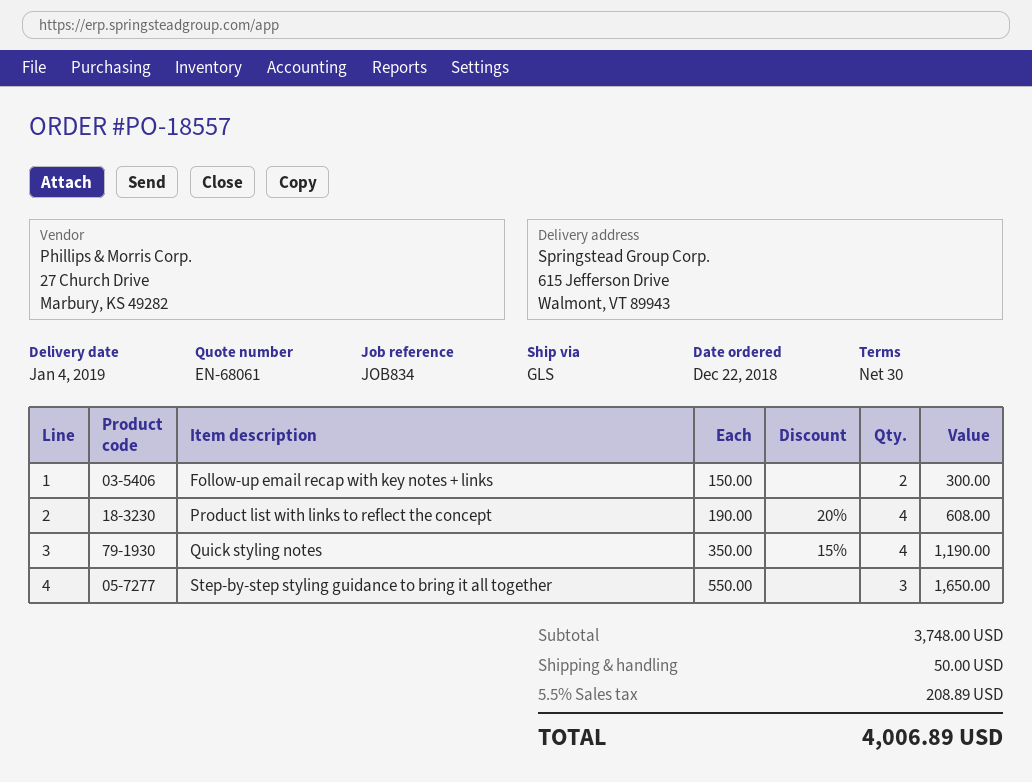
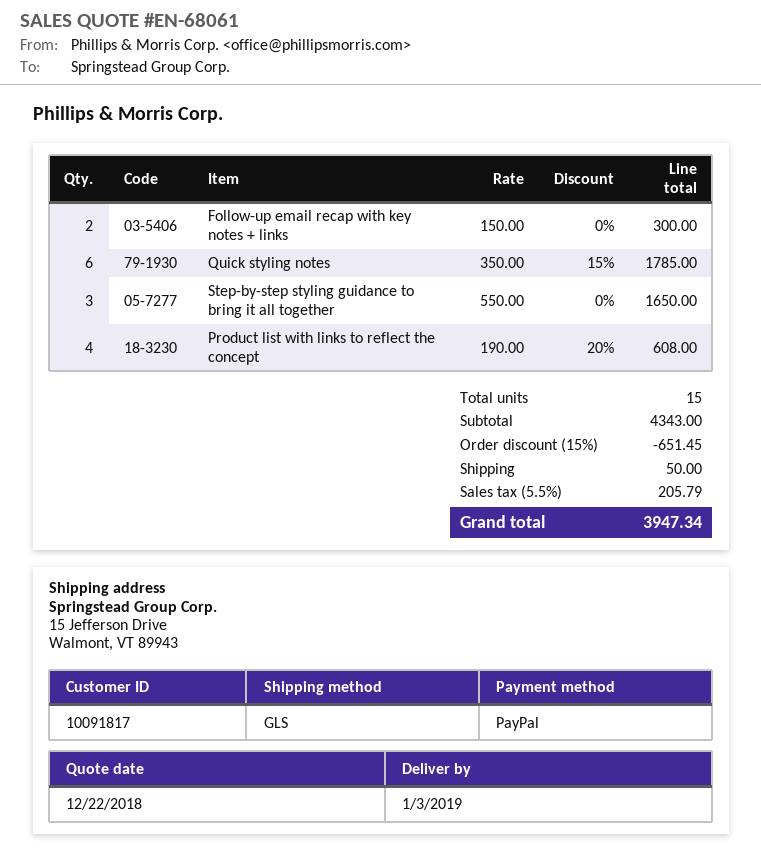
delivery date: 2019-01-04 -> 2019-01-03
ship to: 615 Jefferson Drive, Walmont, VT 89943 -> 15 Jefferson Drive, Walmont, VT 89943
Quick styling notes: 4 x 350.00 - 15% = 1190.00 -> 6 x 350.00 - 15% = 1785.00
subtotal: 3748.00 -> 4343.00
discount: none -> 15% = 651.45
tax: 5.5% = 208.89 -> 5.5% = 205.79
total: 4006.89 -> 3947.34

